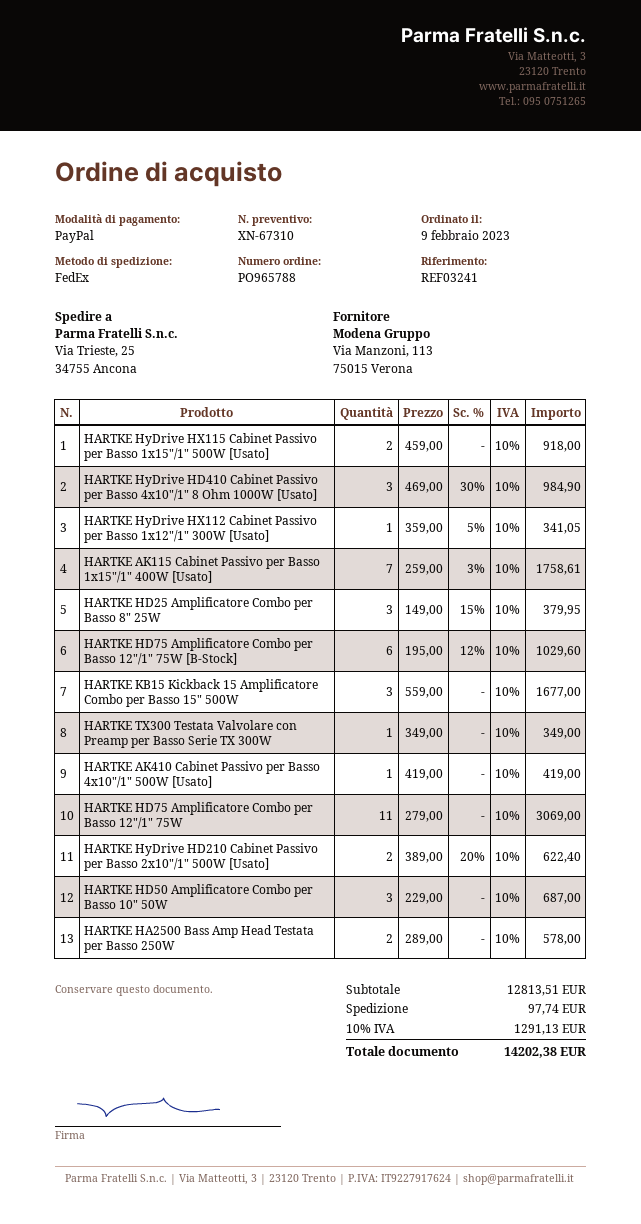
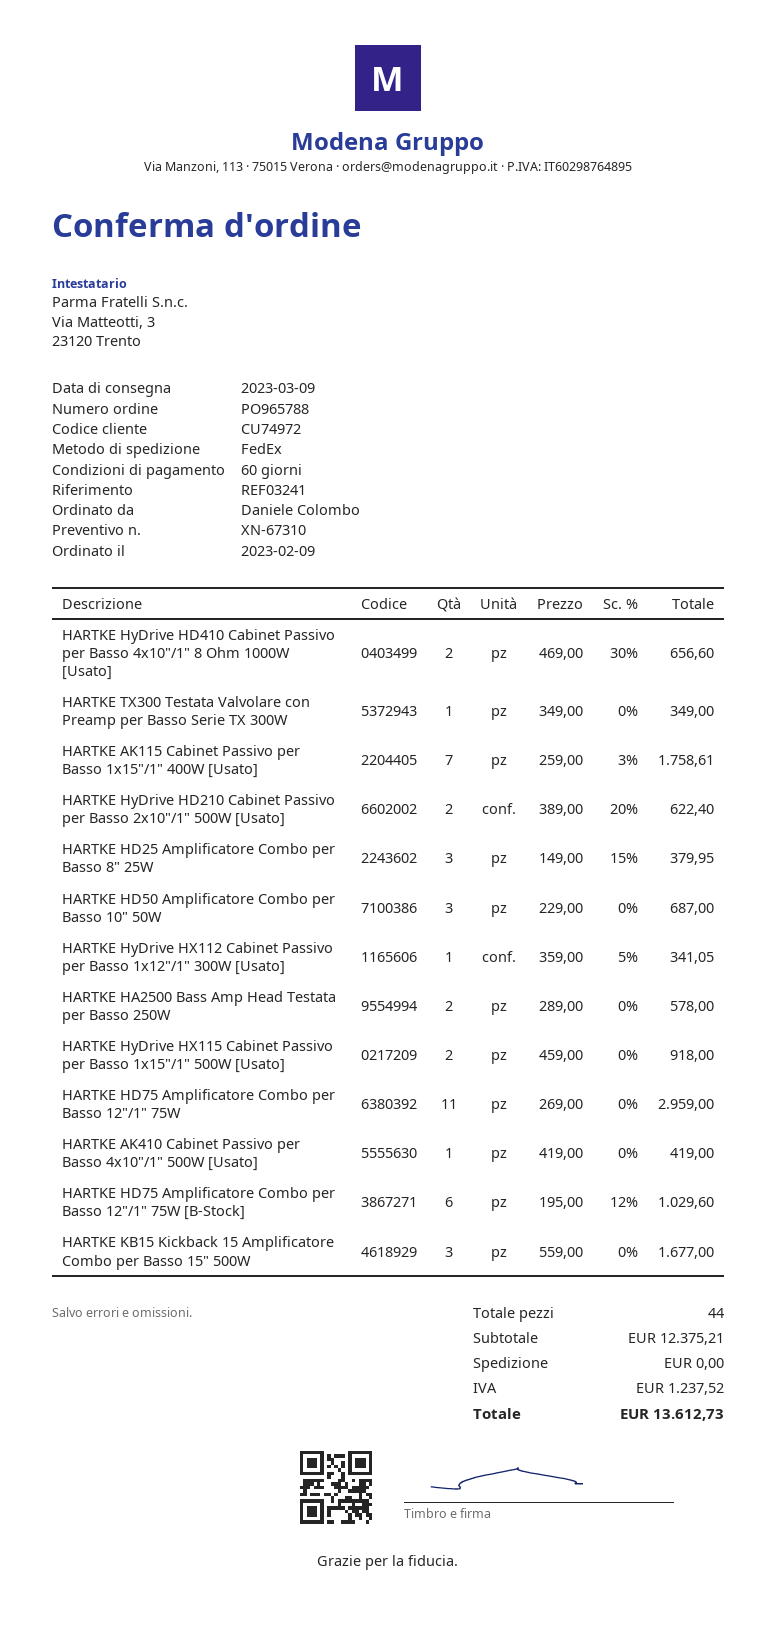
HARTKE HyDrive HD410 Cabinet Passivo per Basso 4x10"/1" 8 Ohm 1000W [Usato]: 3 x 469.00 - 30% = 984.90 -> 2 x 469.00 - 30% = 656.60
HARTKE HD75 Amplificatore Combo per Basso 12"/1" 75W: 11 x 279.00 = 3069.00 -> 11 x 269.00 = 2959.00
subtotal: 12813.51 -> 12375.21
shipping: 97.74 -> 0.00
tax: 1291.13 -> 1237.52
total: 14202.38 -> 13612.73

